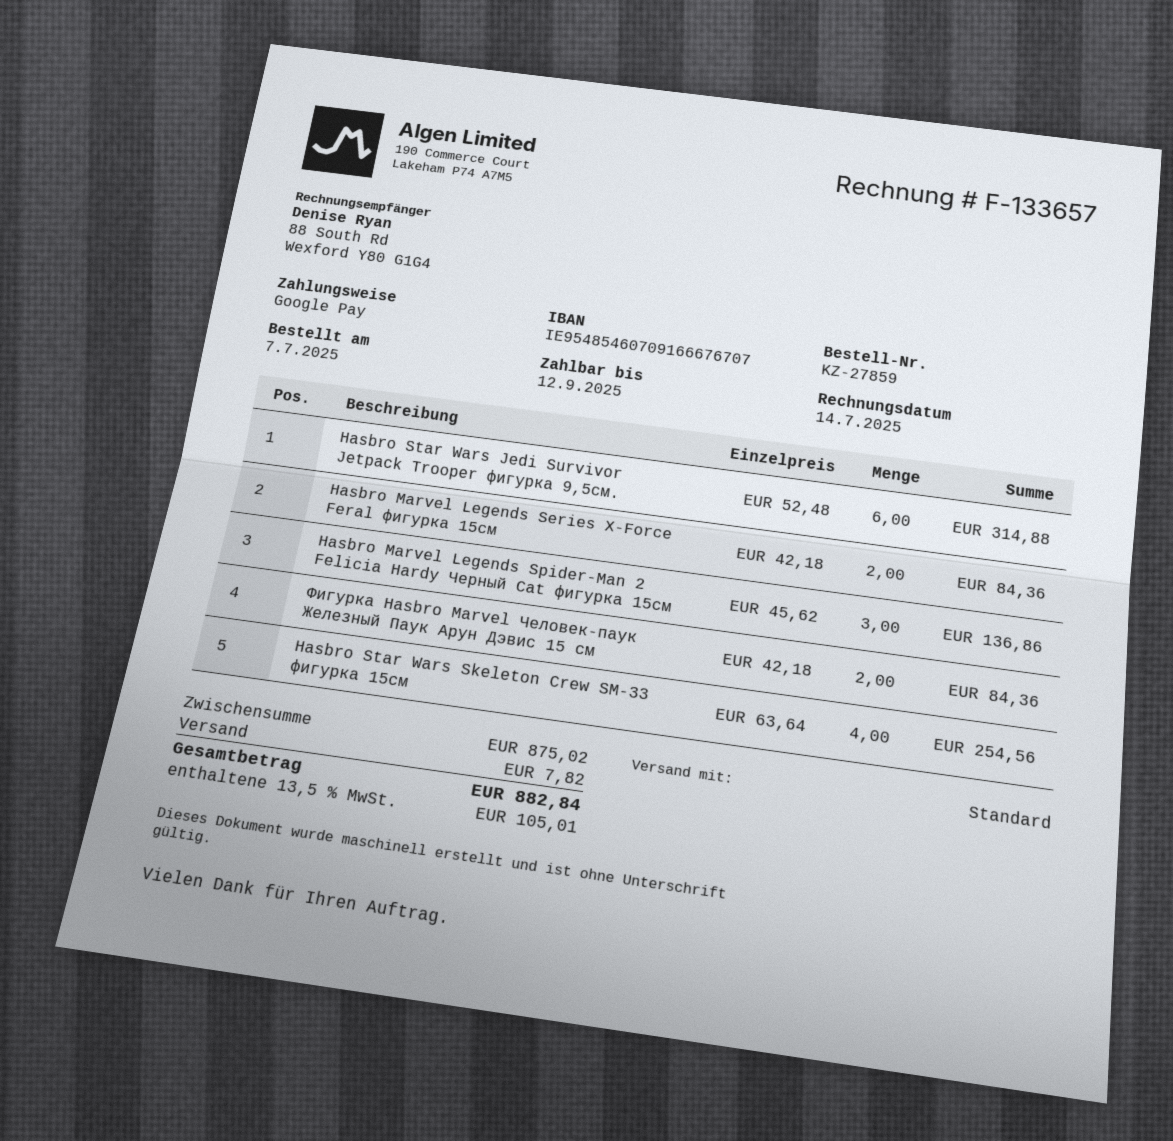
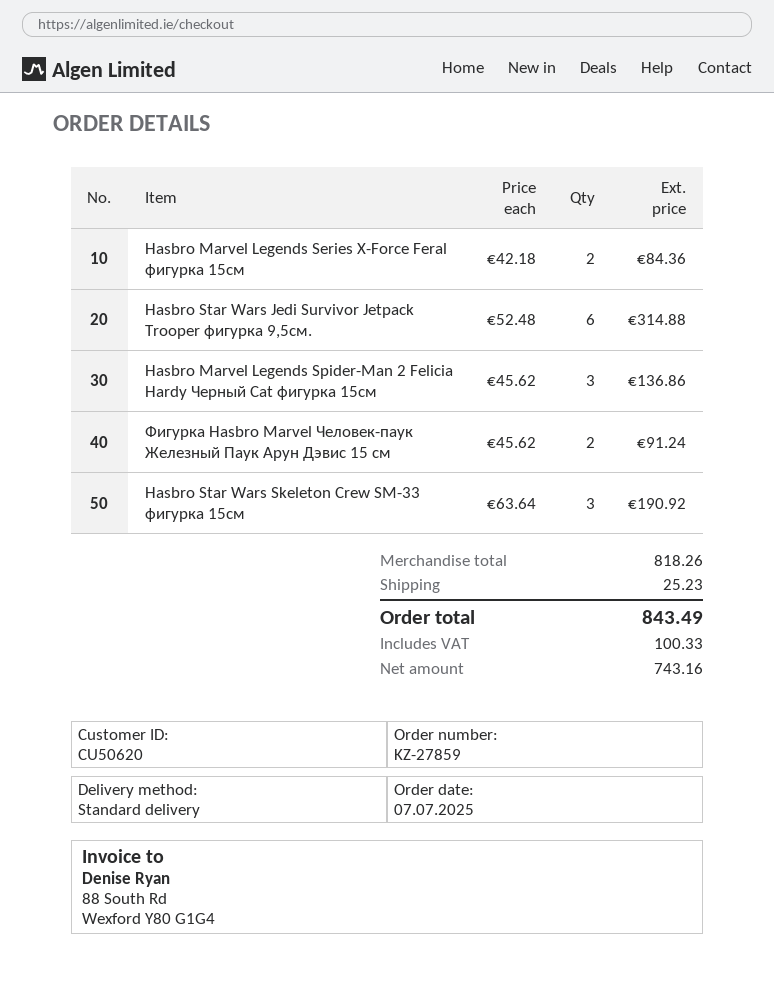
Фигурка Hasbro Marvel Человек-паук Железный Паук Арун Дэвис 15 см: 2 x 42.18 = 84.36 -> 2 x 45.62 = 91.24
Hasbro Star Wars Skeleton Crew SM-33 фигурка 15см: 4 x 63.64 = 254.56 -> 3 x 63.64 = 190.92
subtotal: 875.02 -> 818.26
shipping: 7.82 -> 25.23
tax: 105.01 -> 100.33
total: 882.84 -> 843.49

